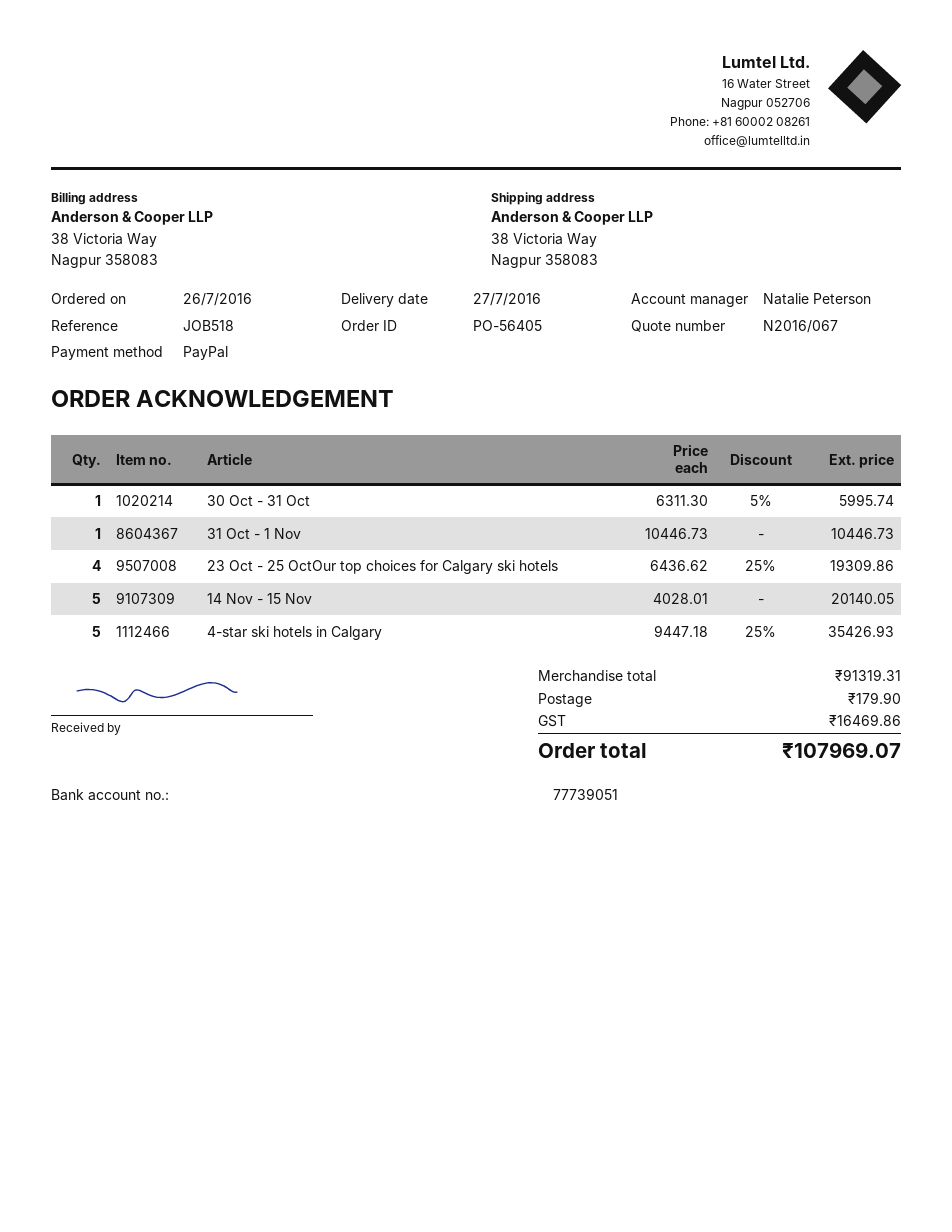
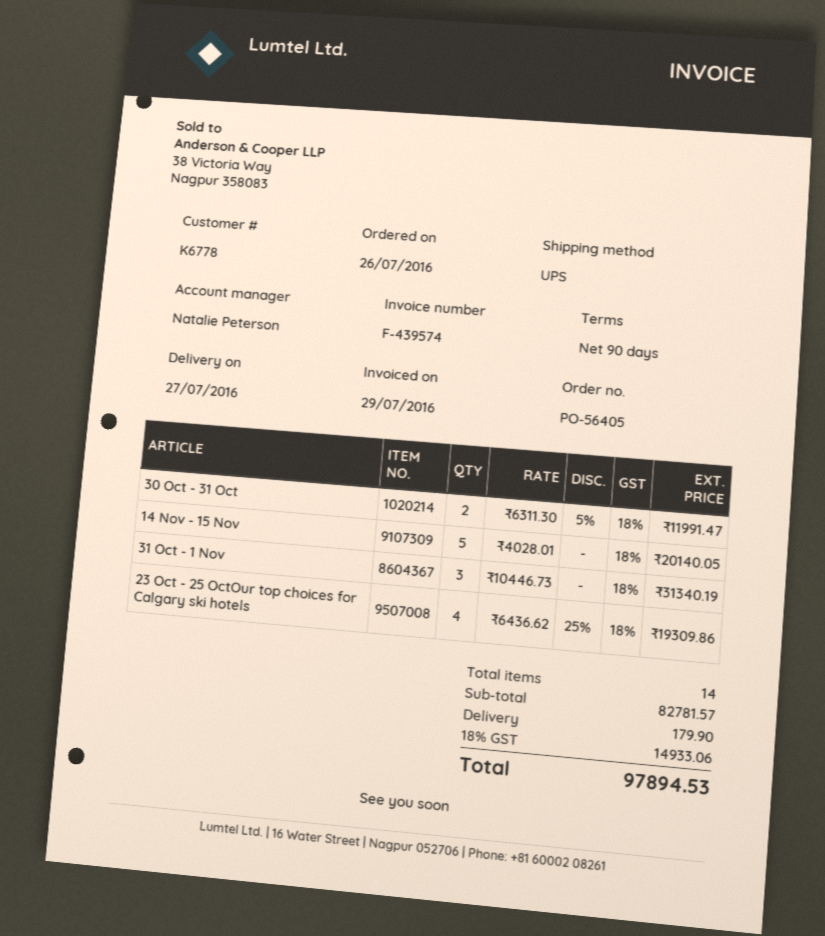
30 Oct - 31 Oct: 1 x 6311.30 - 5% = 5995.74 -> 2 x 6311.30 - 5% = 11991.47
31 Oct - 1 Nov: 1 x 10446.73 = 10446.73 -> 3 x 10446.73 = 31340.19
4-star ski hotels in Calgary: 5 x 9447.18 - 25% = 35426.93 -> none
subtotal: 91319.31 -> 82781.57
tax: 16469.86 -> 14933.06
total: 107969.07 -> 97894.53

